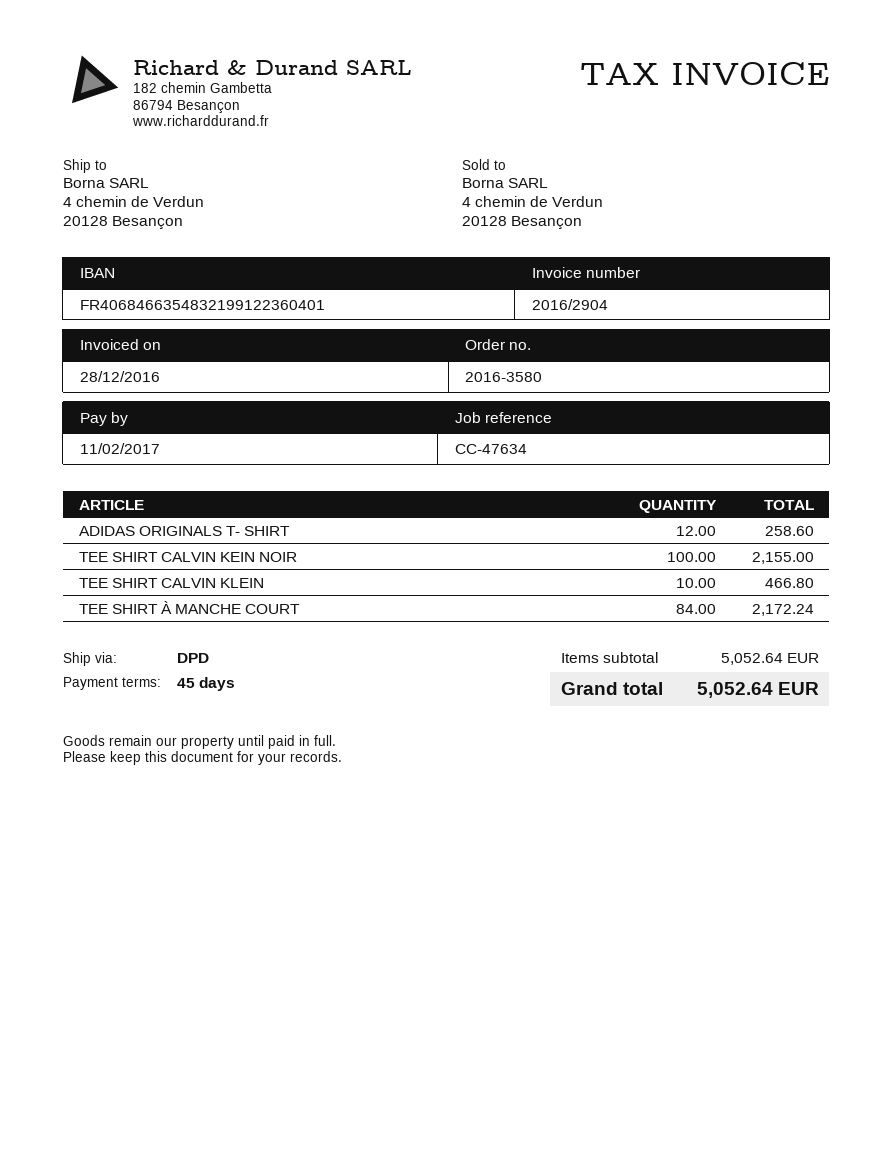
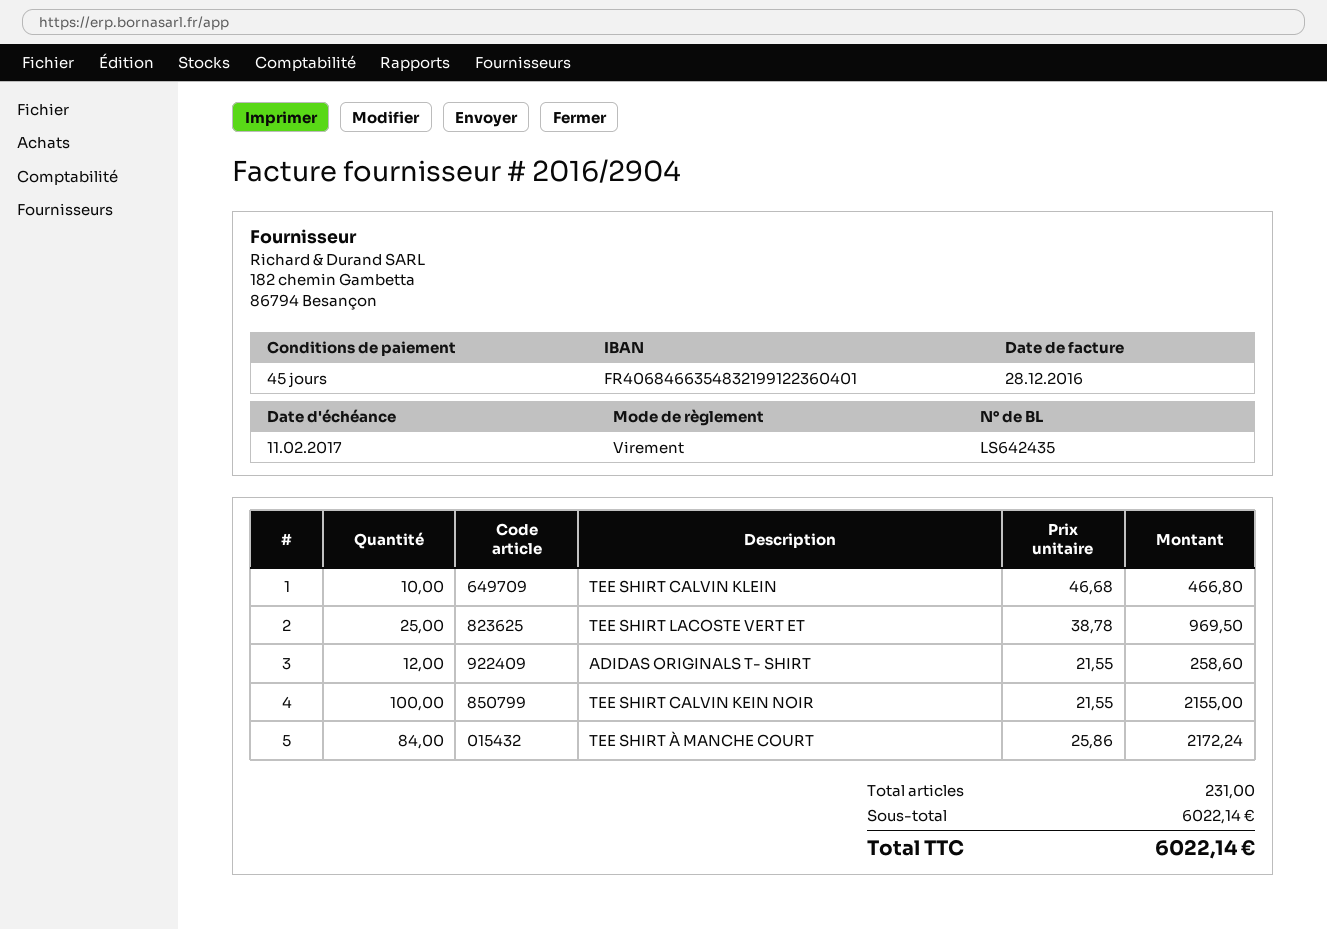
TEE SHIRT LACOSTE VERT ET: none -> 25 for 969.50
subtotal: 5052.64 -> 6022.14
total: 5052.64 -> 6022.14

